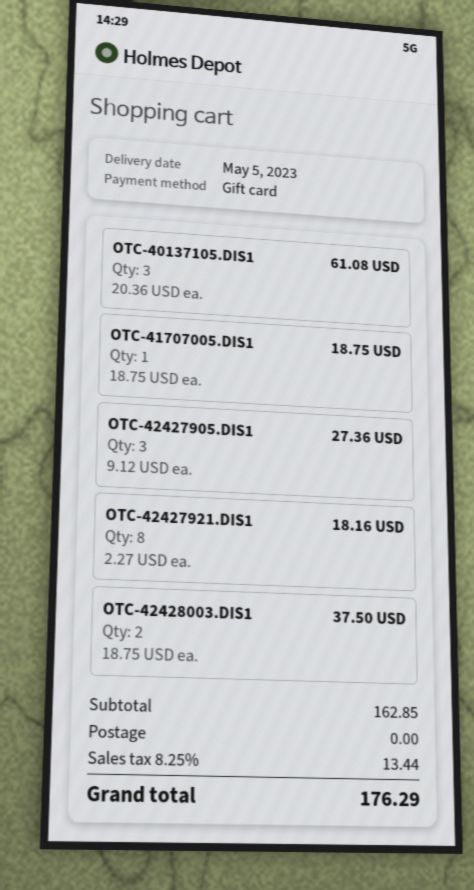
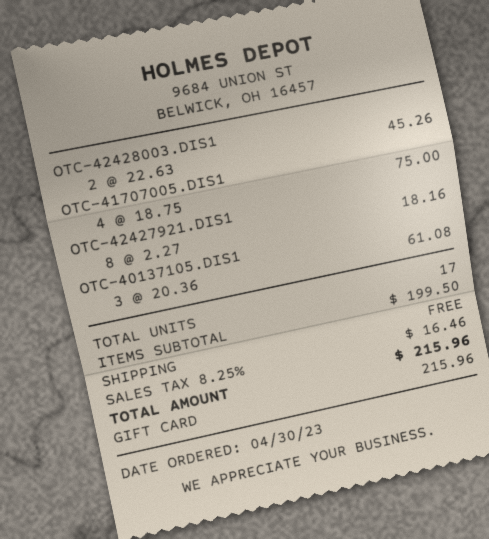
OTC-41707005.DIS1: 1 x 18.75 = 18.75 -> 4 x 18.75 = 75.00
OTC-42427905.DIS1: 3 x 9.12 = 27.36 -> none
OTC-42428003.DIS1: 2 x 18.75 = 37.50 -> 2 x 22.63 = 45.26
subtotal: 162.85 -> 199.50
tax: 8.25% = 13.44 -> 8.25% = 16.46
total: 176.29 -> 215.96

